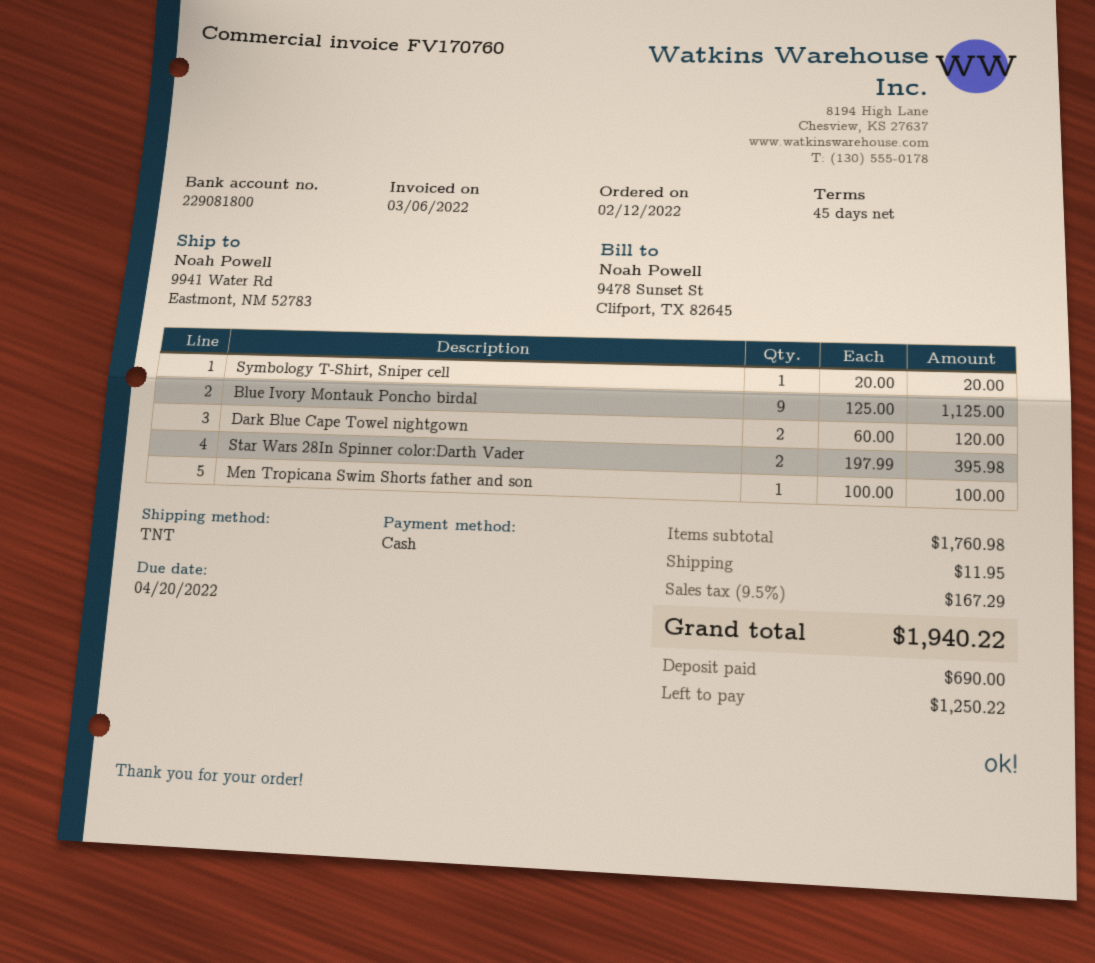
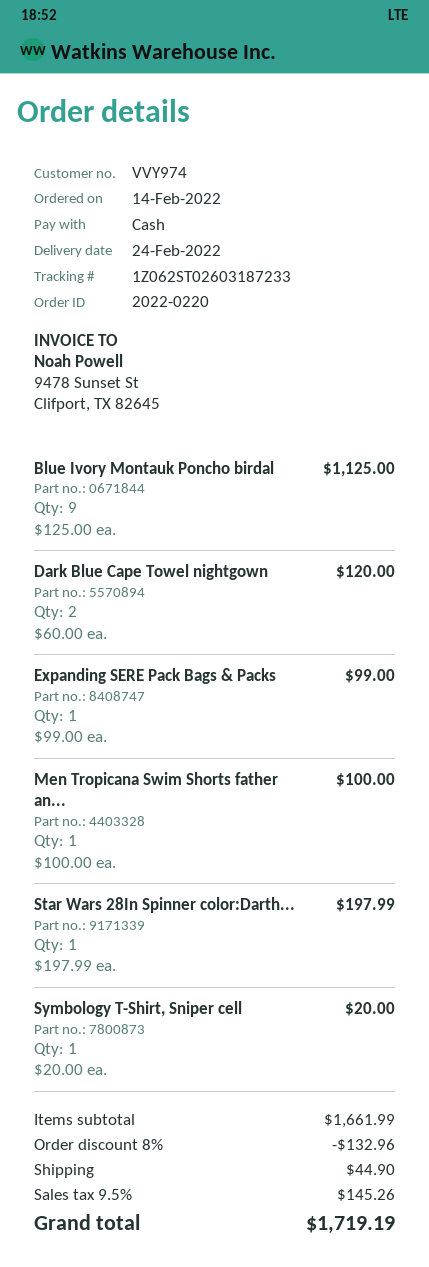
order date: 2022-02-12 -> 2022-02-14
Star Wars 28In Spinner color:Darth Vader: 2 x 197.99 = 395.98 -> 1 x 197.99 = 197.99
Expanding SERE Pack Bags & Packs: none -> 1 x 99.00 = 99.00
subtotal: 1760.98 -> 1661.99
discount: none -> 8% = 132.96
shipping: 11.95 -> 44.90
tax: 9.5% = 167.29 -> 9.5% = 145.26
total: 1940.22 -> 1719.19

